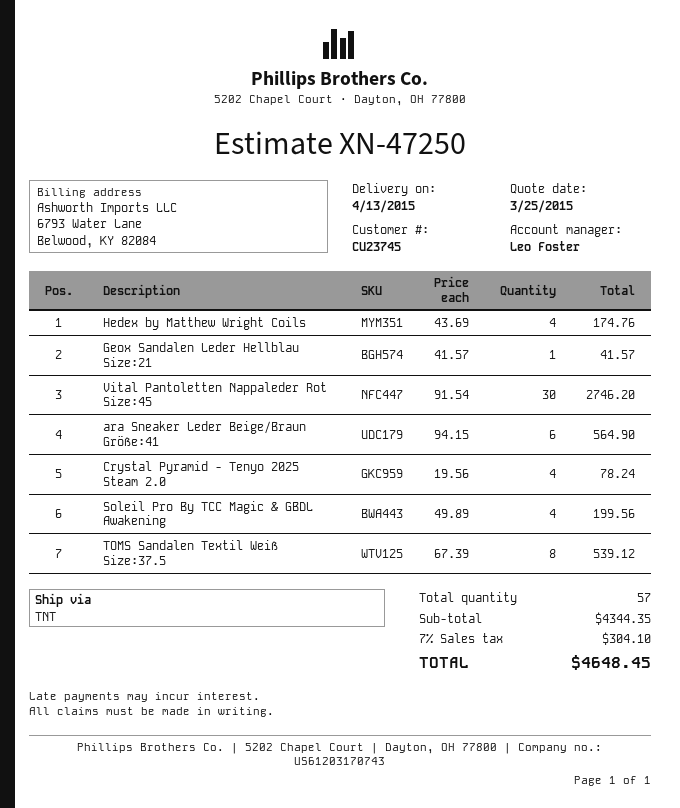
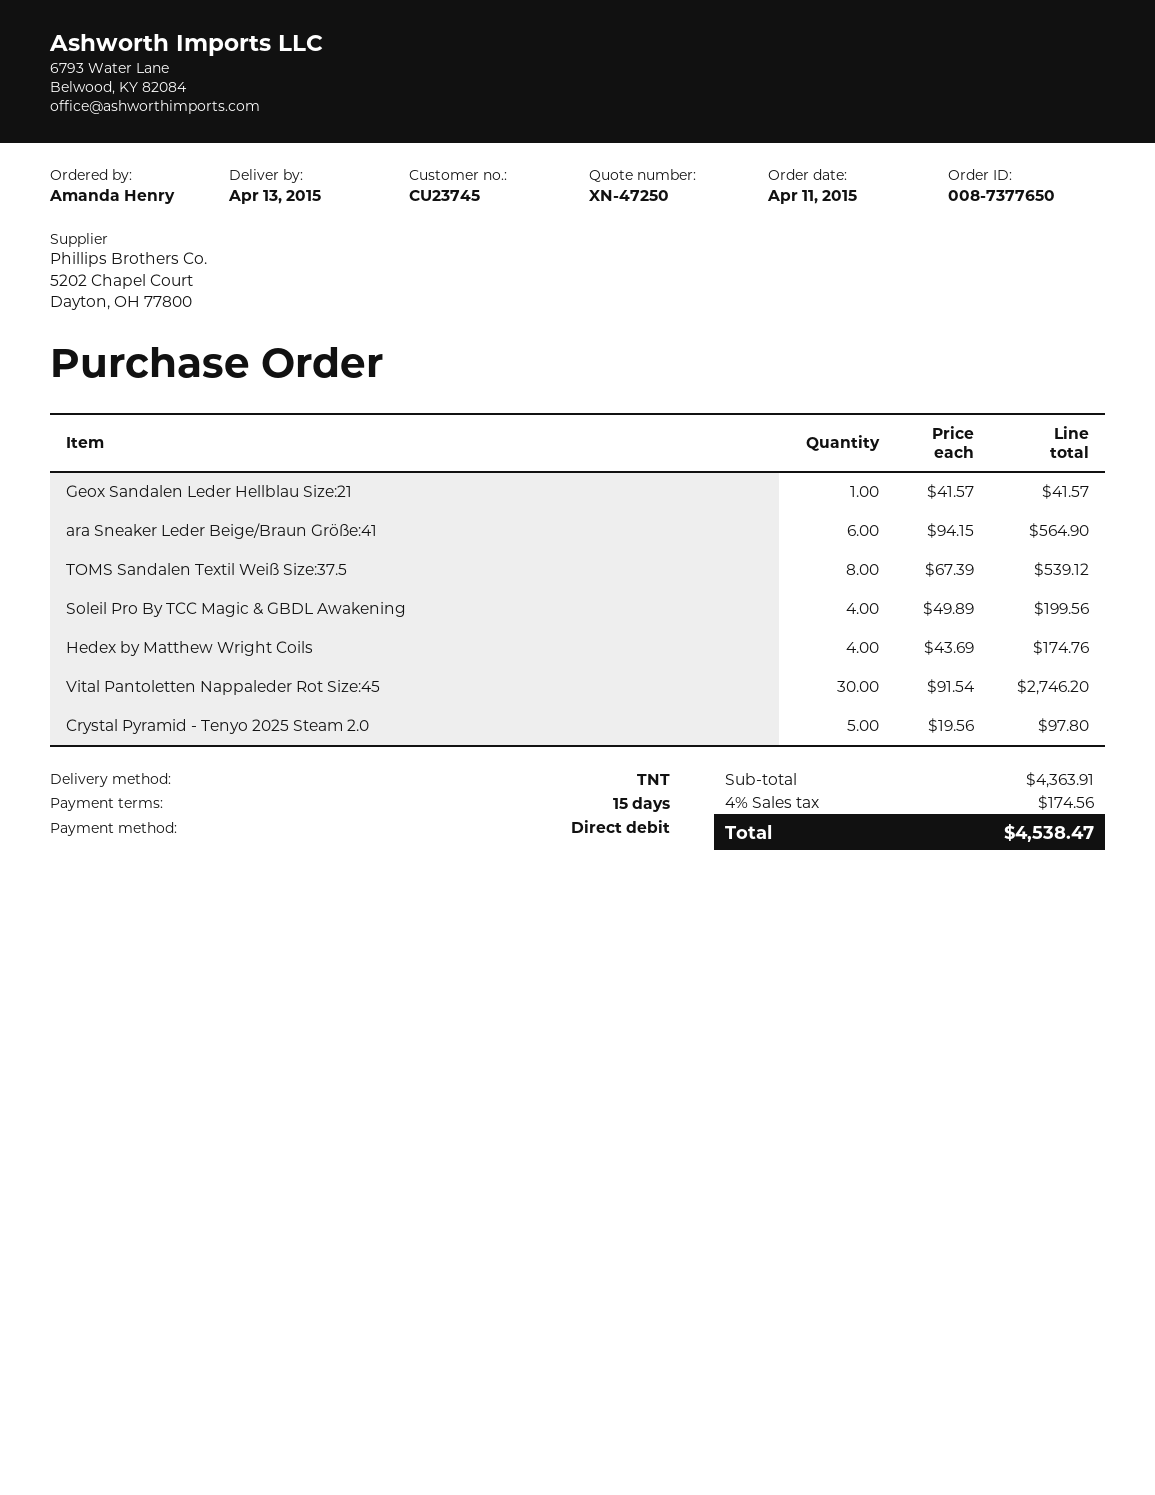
Crystal Pyramid - Tenyo 2025 Steam 2.0: 4 x 19.56 = 78.24 -> 5 x 19.56 = 97.80
subtotal: 4344.35 -> 4363.91
tax: 7% = 304.10 -> 4% = 174.56
total: 4648.45 -> 4538.47

